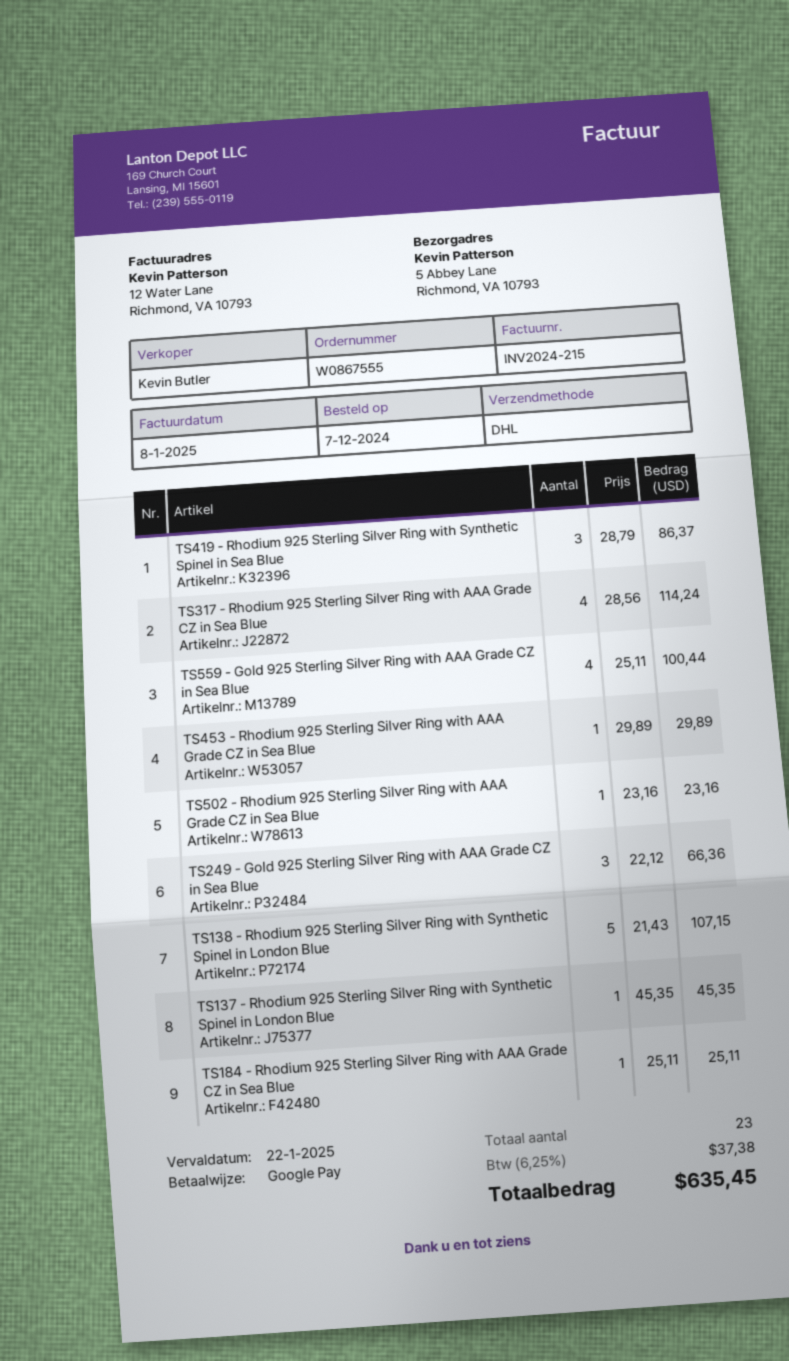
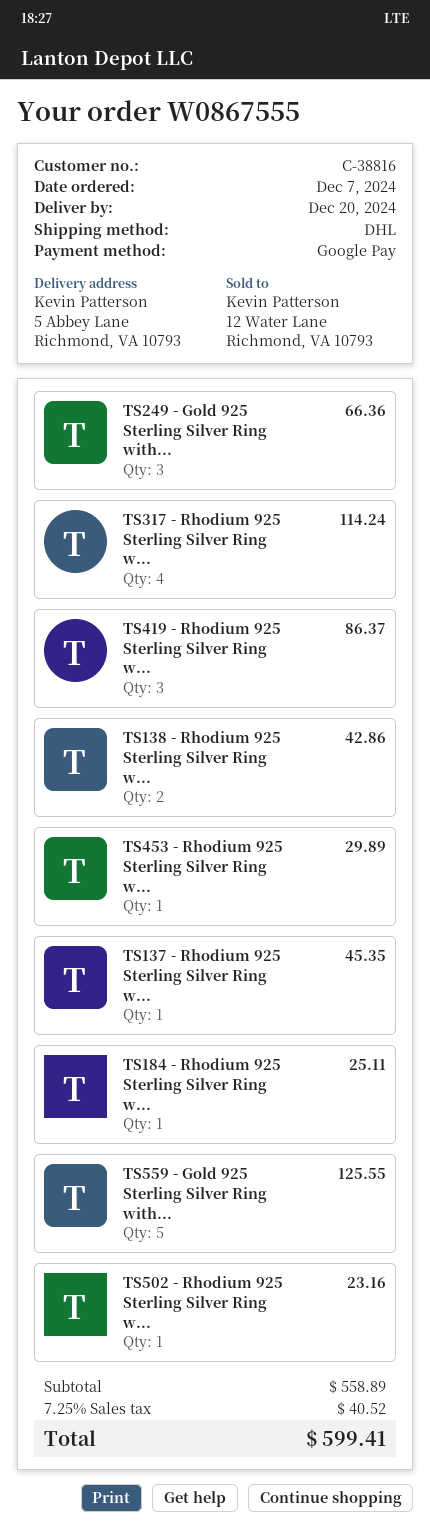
TS559 - Gold 925 Sterling Silver Ring with AAA Grade CZ in Sea Blue: 4 for 100.44 -> 5 for 125.55
TS138 - Rhodium 925 Sterling Silver Ring with Synthetic Spinel in London Blue: 5 for 107.15 -> 2 for 42.86
tax: 6.25% = 37.38 -> 7.25% = 40.52
total: 635.45 -> 599.41

